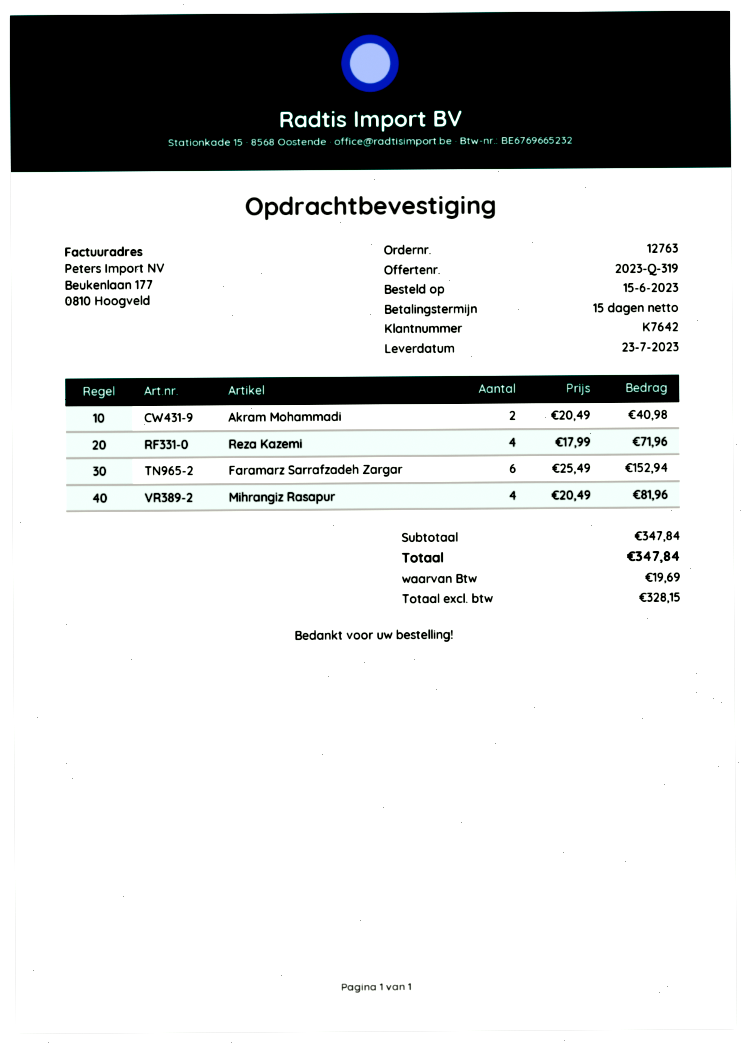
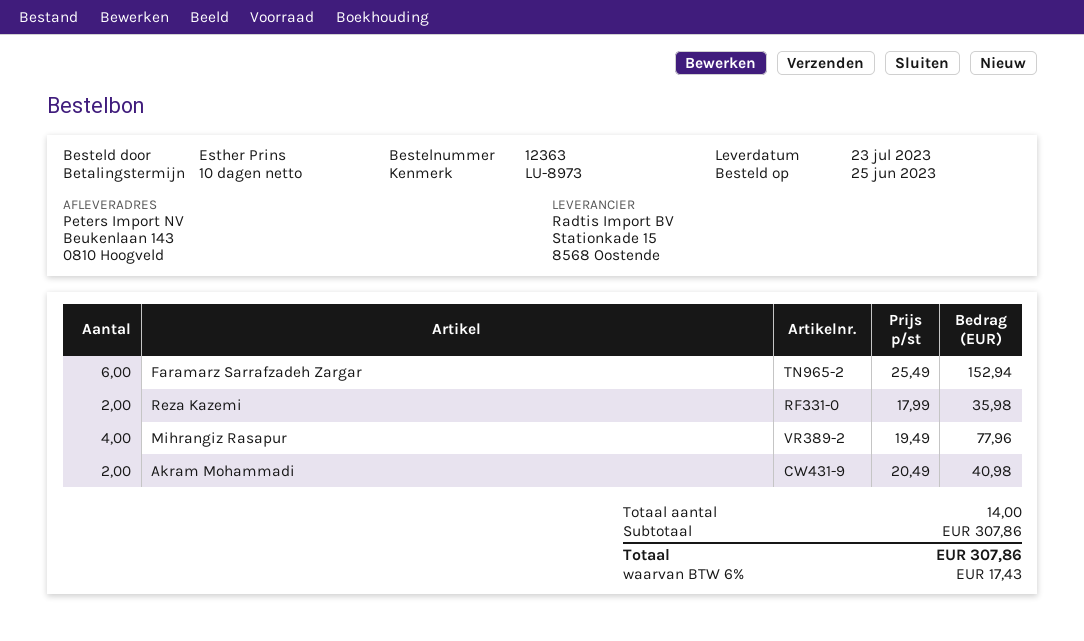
order number: 12763 -> 12363
order date: 2023-06-15 -> 2023-06-25
payment terms: 15 days -> 10 days
Reza Kazemi: 4 x 17.99 = 71.96 -> 2 x 17.99 = 35.98
Mihrangiz Rasapur: 4 x 20.49 = 81.96 -> 4 x 19.49 = 77.96
subtotal: 347.84 -> 307.86
tax: 19.69 -> 17.43
total: 347.84 -> 307.86

